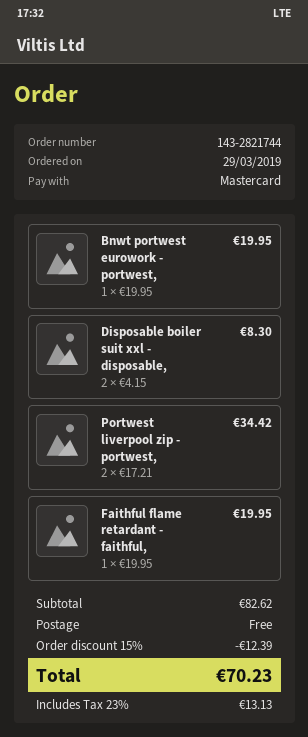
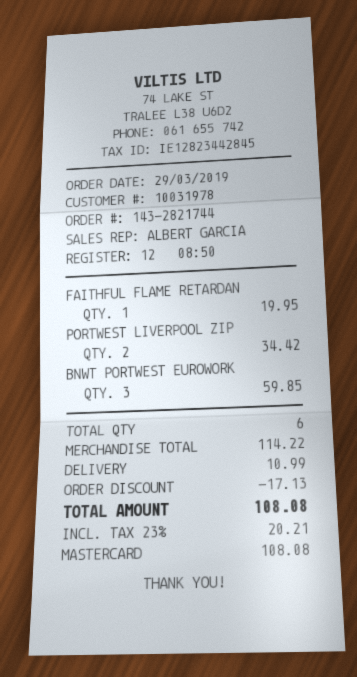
Bnwt portwest eurowork - portwest,: 1 for 19.95 -> 3 for 59.85
Disposable boiler suit xxl - disposable,: 2 for 8.30 -> none
subtotal: 82.62 -> 114.22
discount: 12.39 -> 17.13
shipping: 0.00 -> 10.99
tax: 23% = 13.13 -> 23% = 20.21
total: 70.23 -> 108.08

